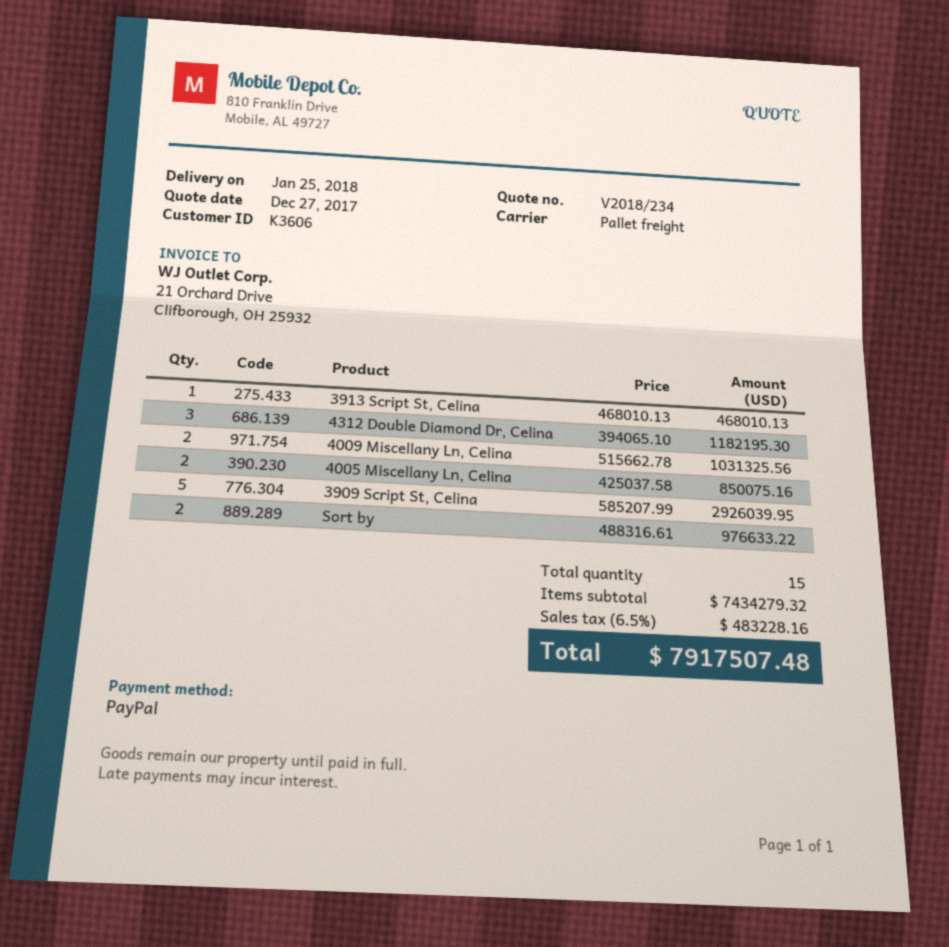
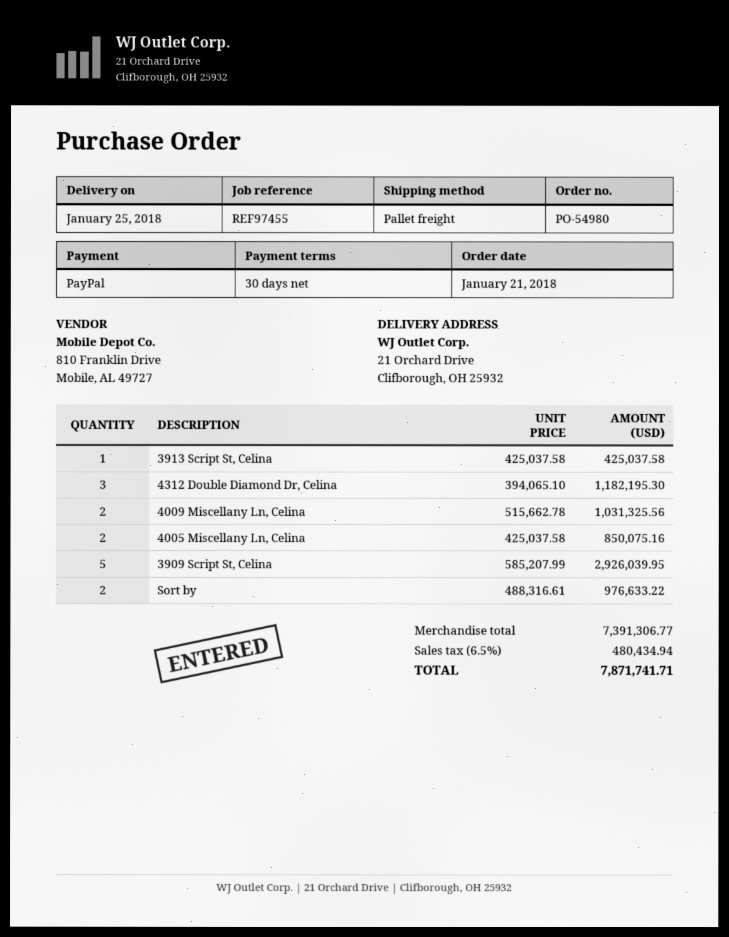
3913 Script St, Celina: 1 x 468010.13 = 468010.13 -> 1 x 425037.58 = 425037.58
subtotal: 7434279.32 -> 7391306.77
tax: 6.5% = 483228.16 -> 6.5% = 480434.94
total: 7917507.48 -> 7871741.71

